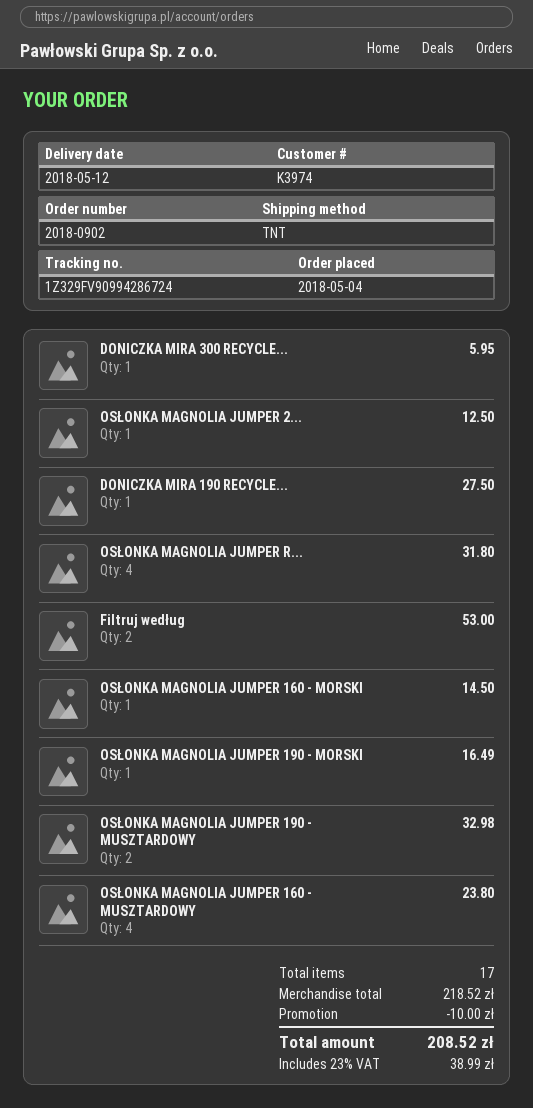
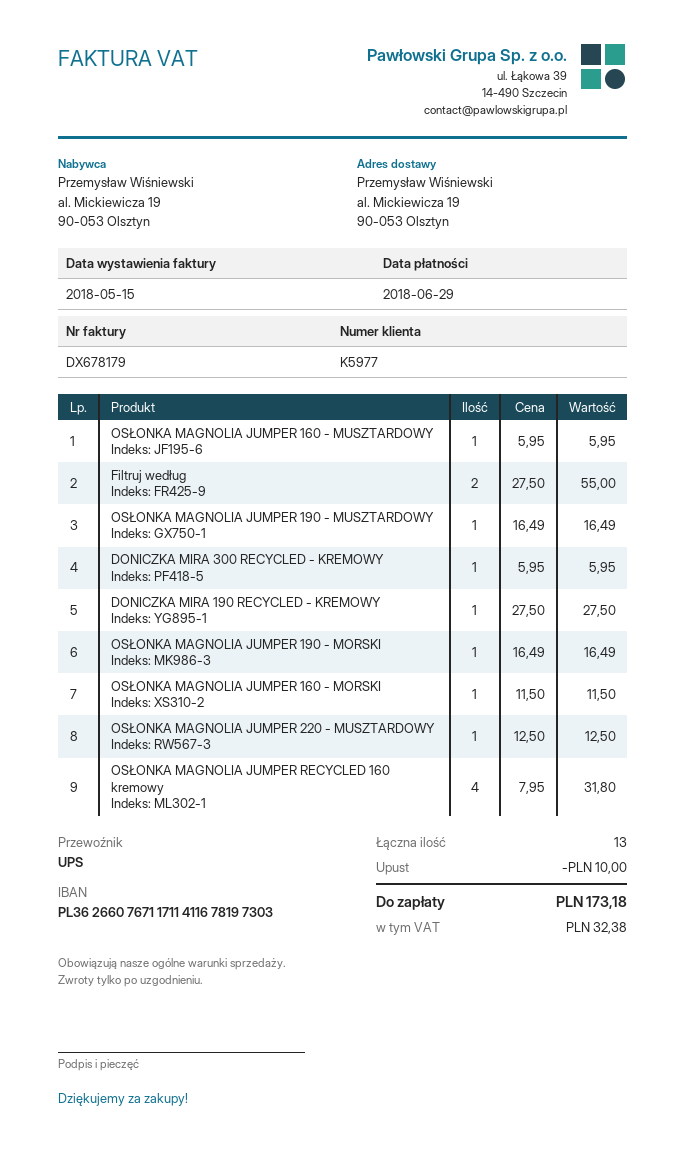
customer number: K3974 -> K5977
shipping method: TNT -> UPS
Filtruj według: 2 for 53.00 -> 2 for 55.00
OSŁONKA MAGNOLIA JUMPER 160 - MORSKI: 1 for 14.50 -> 1 for 11.50
OSŁONKA MAGNOLIA JUMPER 190 - MUSZTARDOWY: 2 for 32.98 -> 1 for 16.49
OSŁONKA MAGNOLIA JUMPER 160 - MUSZTARDOWY: 4 for 23.80 -> 1 for 5.95
total quantity: 17 -> 13
tax: 38.99 -> 32.38
total: 208.52 -> 173.18

